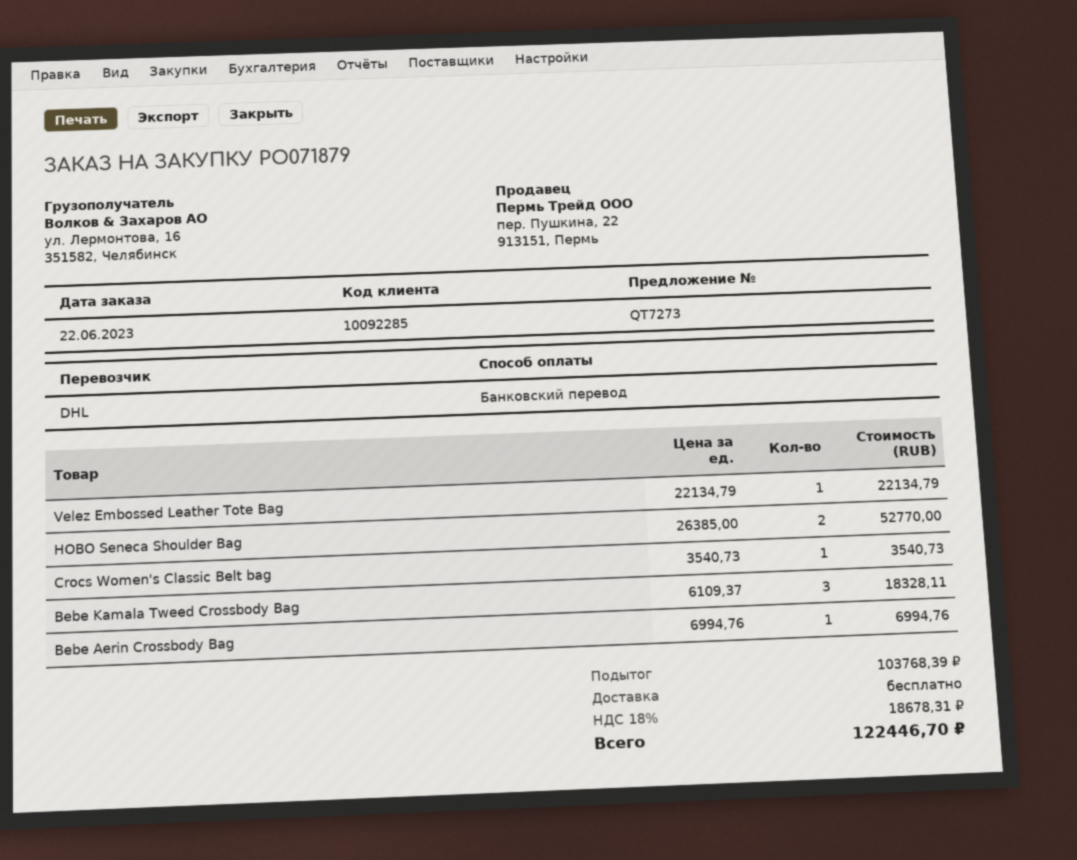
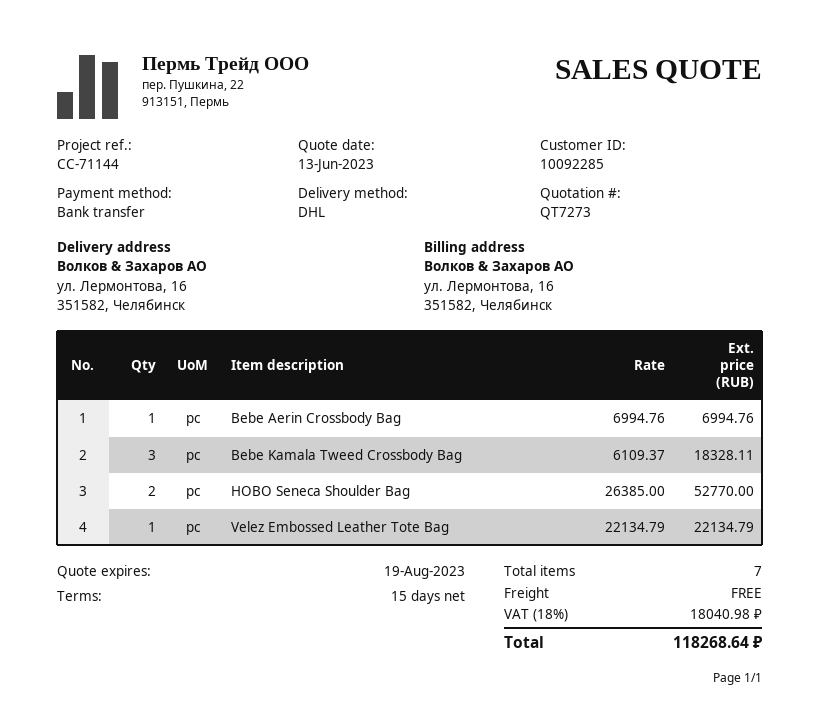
Crocs Women's Classic Belt bag: 1 x 3540.73 = 3540.73 -> none
tax: 18% = 18678.31 -> 18% = 18040.98
total: 122446.70 -> 118268.64

